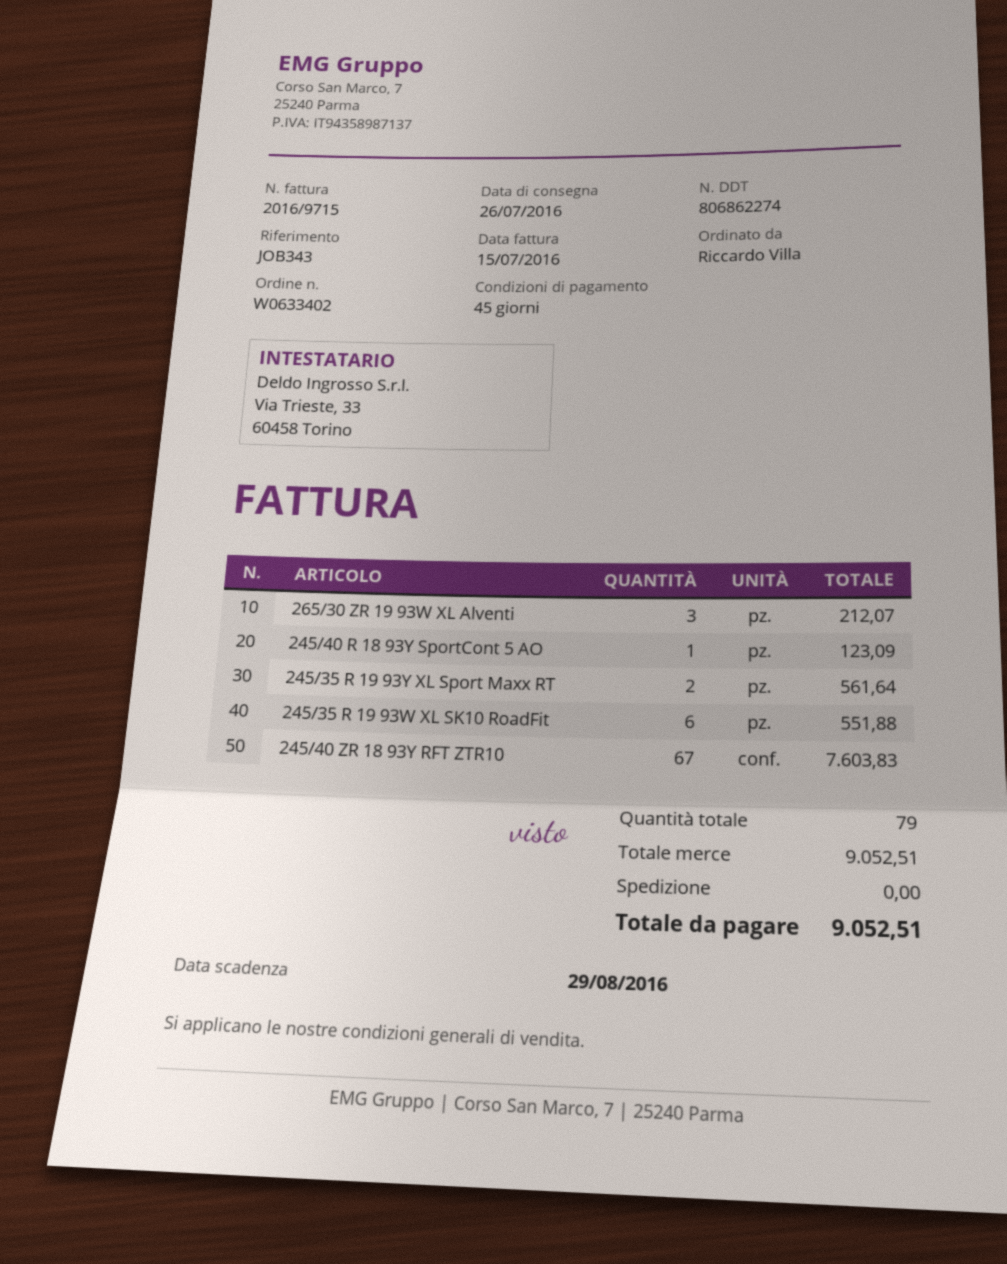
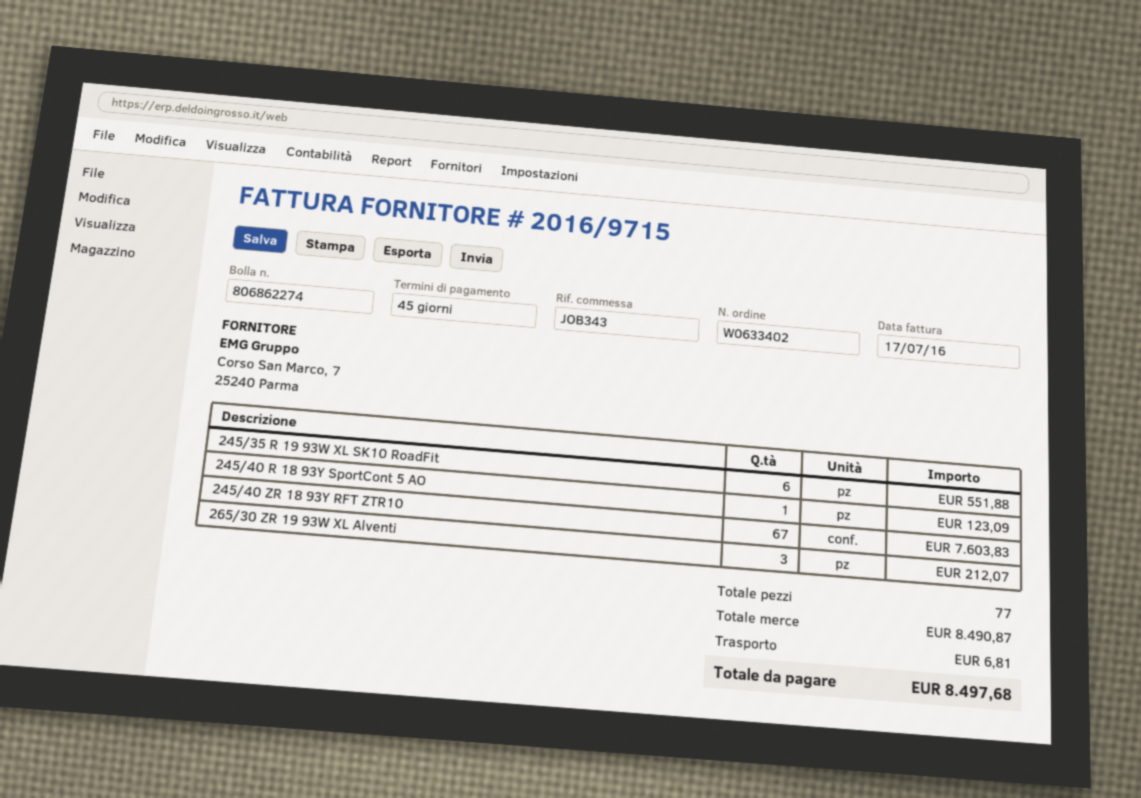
invoice date: 2016-07-15 -> 2016-07-17
245/35 R 19 93Y XL Sport Maxx RT: 2 for 561.64 -> none
total quantity: 79 -> 77
subtotal: 9052.51 -> 8490.87
shipping: 0.00 -> 6.81
total: 9052.51 -> 8497.68

